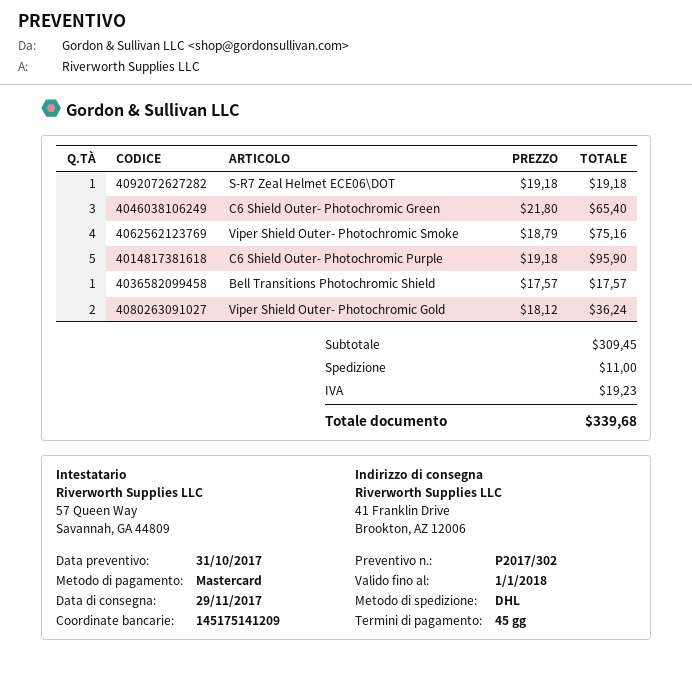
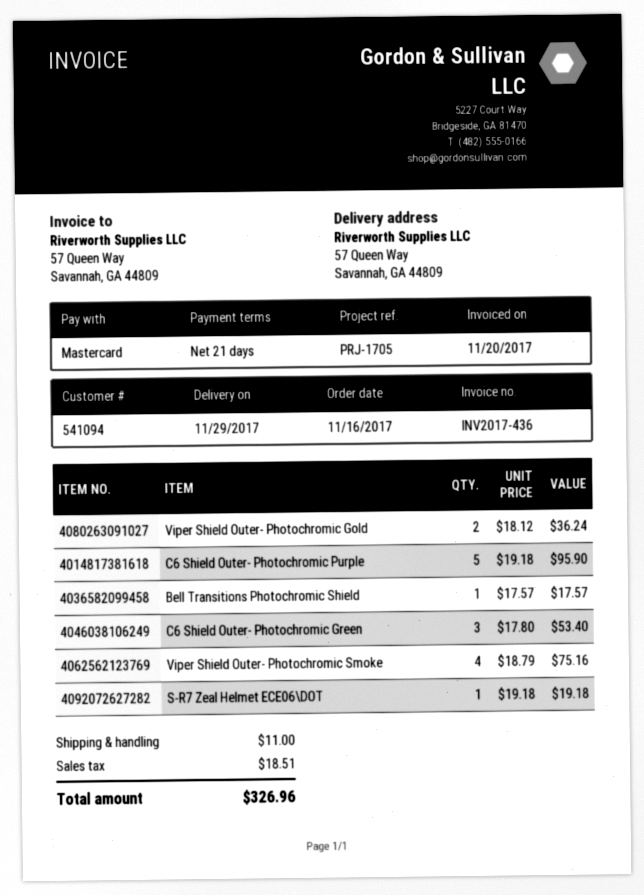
payment terms: 45 days -> 21 days
ship to: 41 Franklin Drive, Brookton, AZ 12006 -> 57 Queen Way, Savannah, GA 44809
C6 Shield Outer- Photochromic Green: 3 x 21.80 = 65.40 -> 3 x 17.80 = 53.40
tax: 19.23 -> 18.51
total: 339.68 -> 326.96

